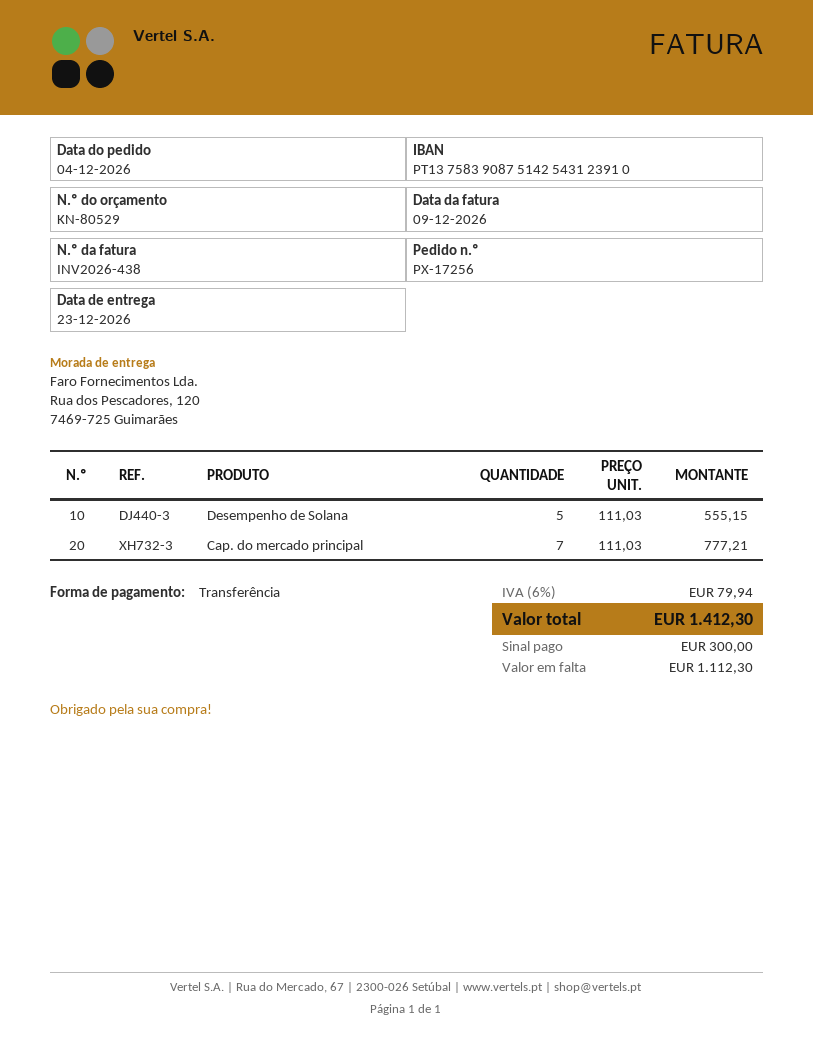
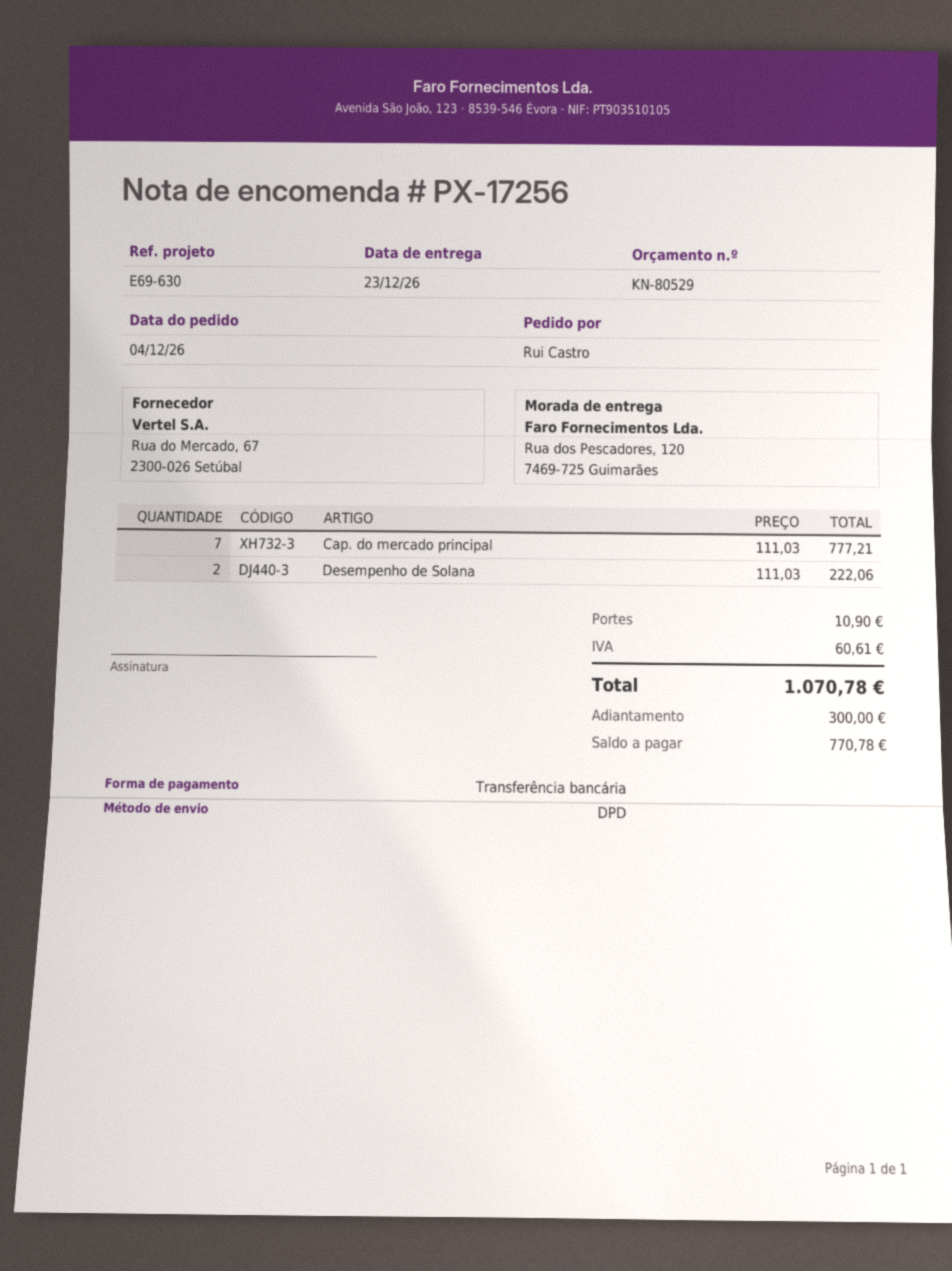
Desempenho de Solana: 5 x 111.03 = 555.15 -> 2 x 111.03 = 222.06
shipping: none -> 10.90
tax: 79.94 -> 60.61
total: 1412.30 -> 1070.78
balance: 1112.30 -> 770.78

